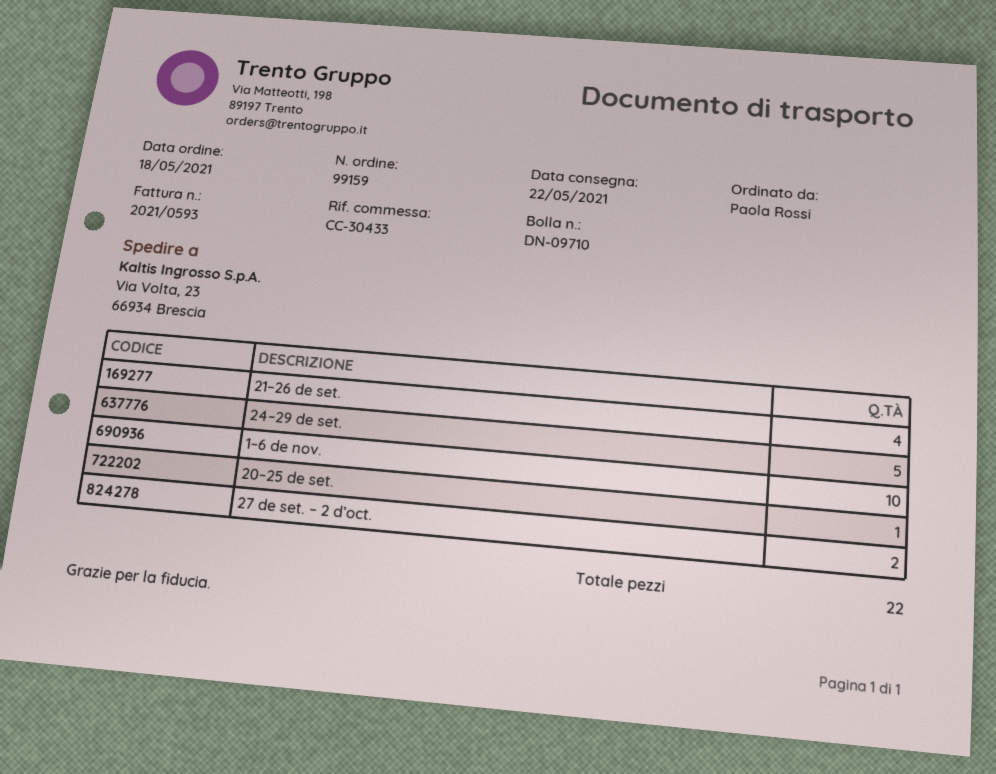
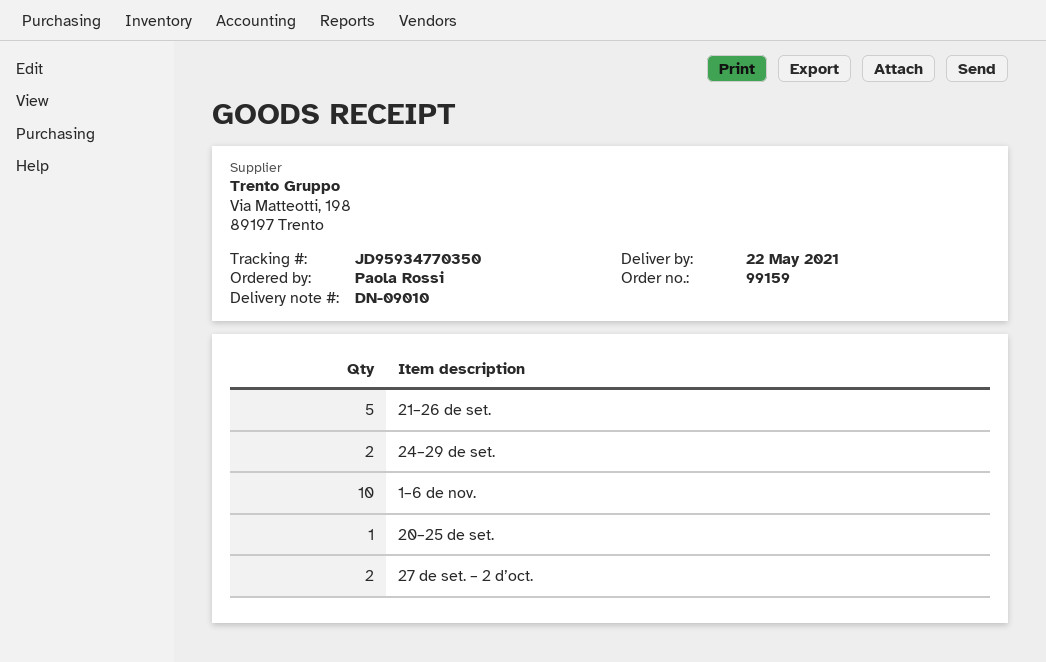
delivery note number: DN-09710 -> DN-09010
21–26 de set.: 4 -> 5
24–29 de set.: 5 -> 2

